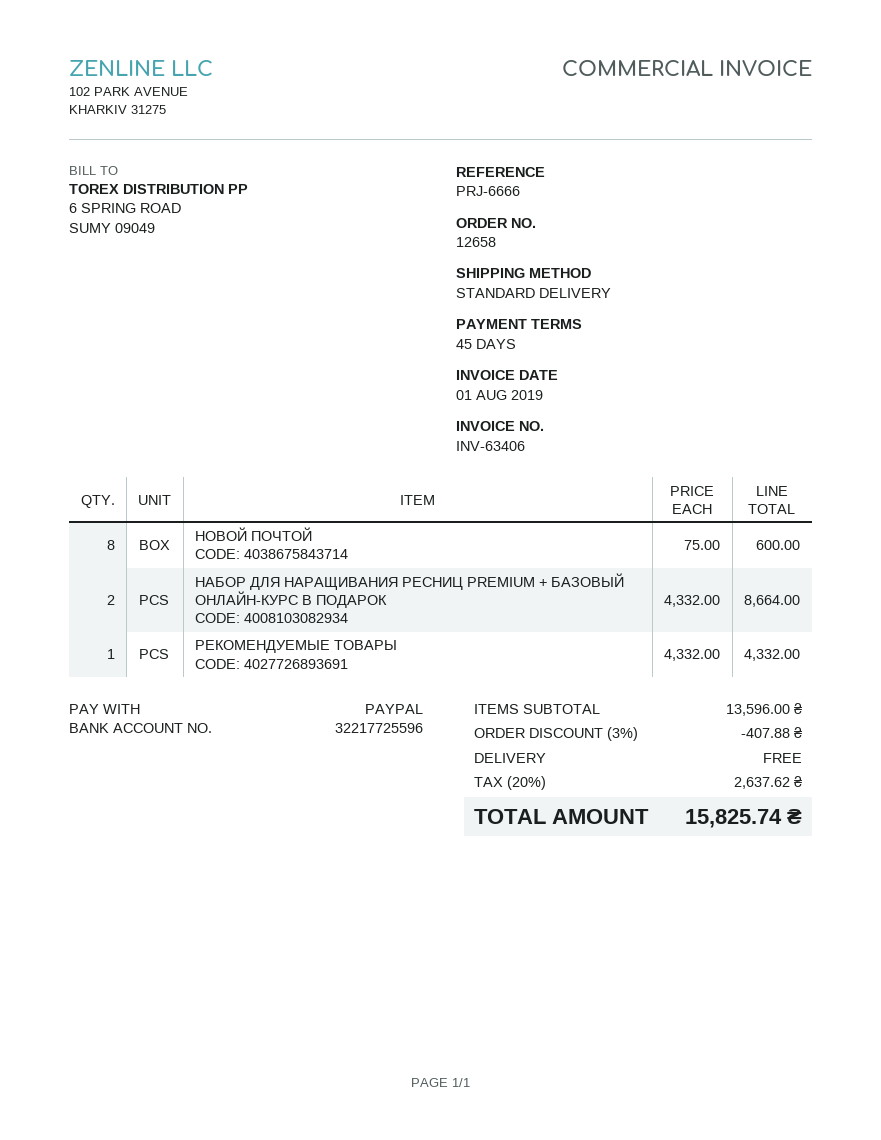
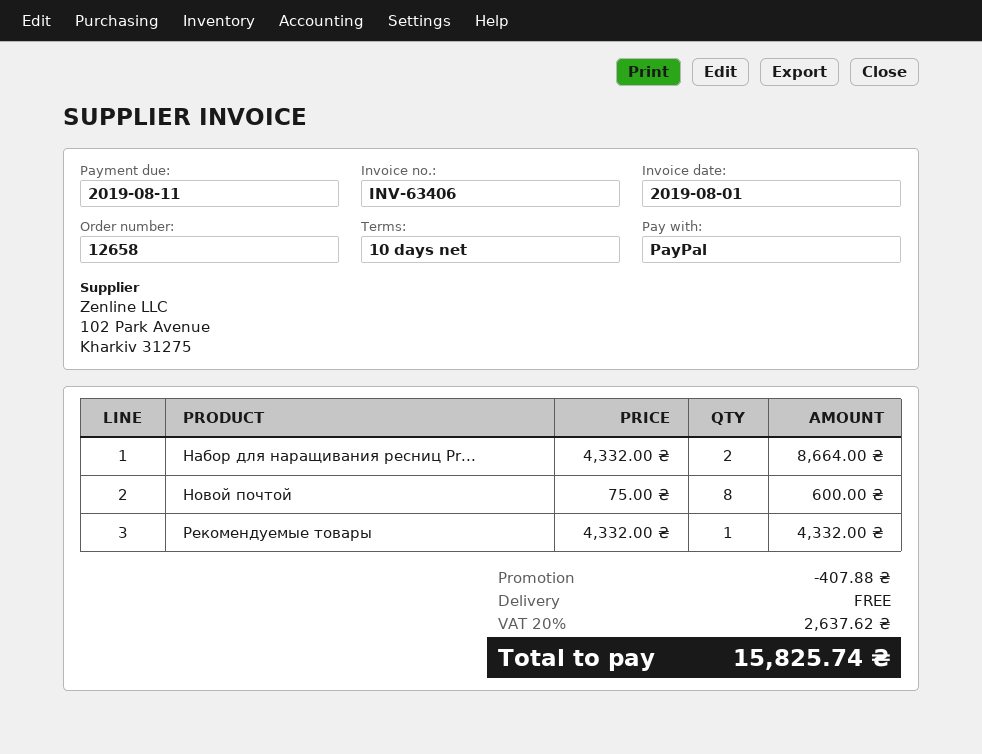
payment terms: 45 days -> 10 days

